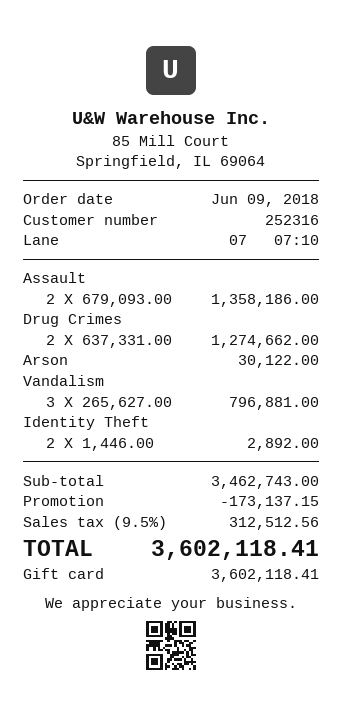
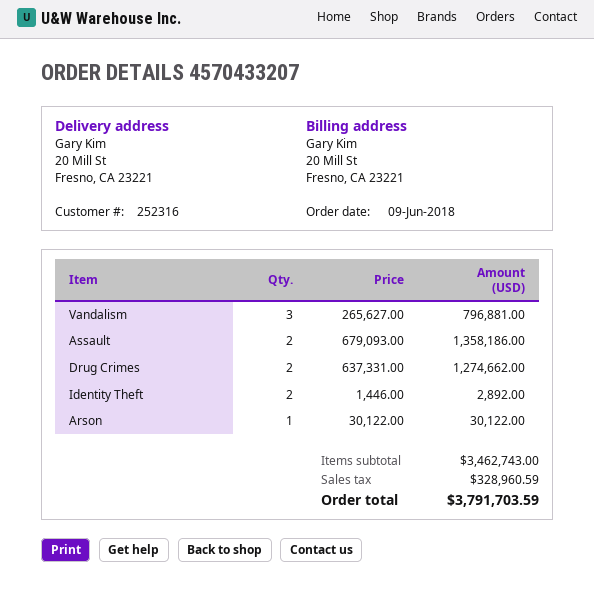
discount: 173137.15 -> none
tax: 312512.56 -> 328960.59
total: 3602118.41 -> 3791703.59

